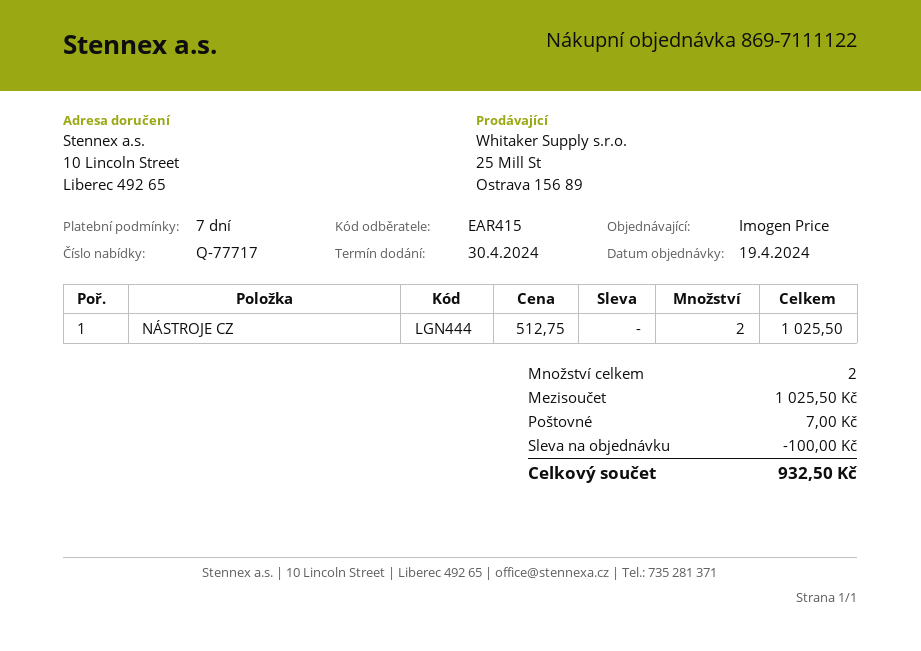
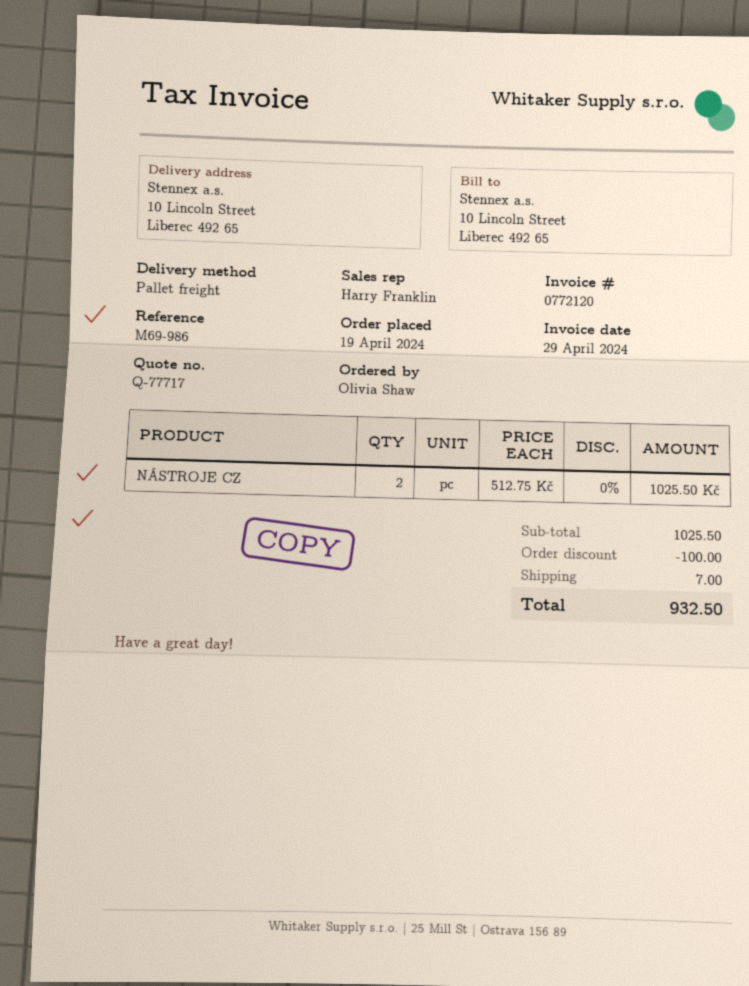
ordered by: Imogen Price -> Olivia Shaw

